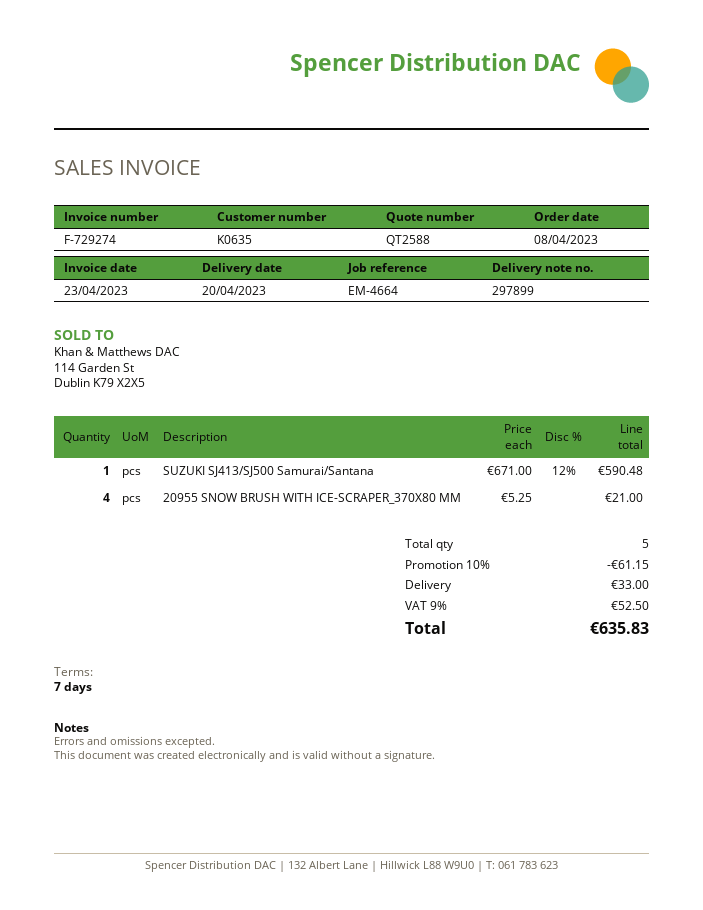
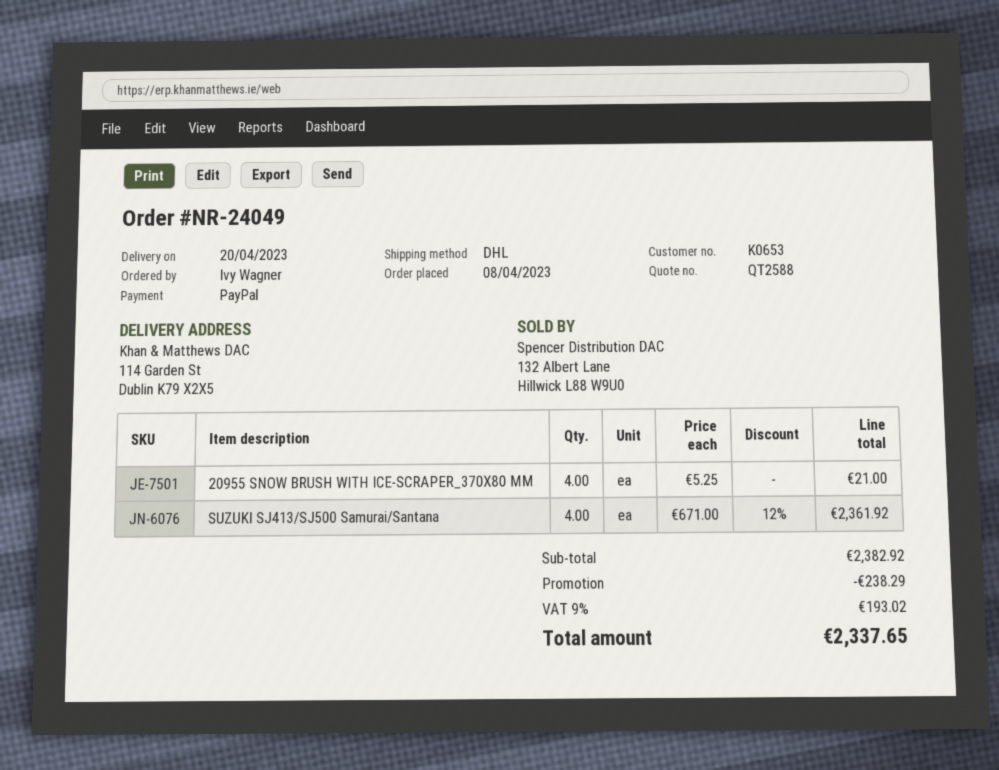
customer number: K0635 -> K0653
SUZUKI SJ413/SJ500 Samurai/Santana: 1 x 671.00 - 12% = 590.48 -> 4 x 671.00 - 12% = 2361.92
discount: 61.15 -> 238.29
shipping: 33.00 -> none
tax: 9% = 52.50 -> 9% = 193.02
total: 635.83 -> 2337.65

